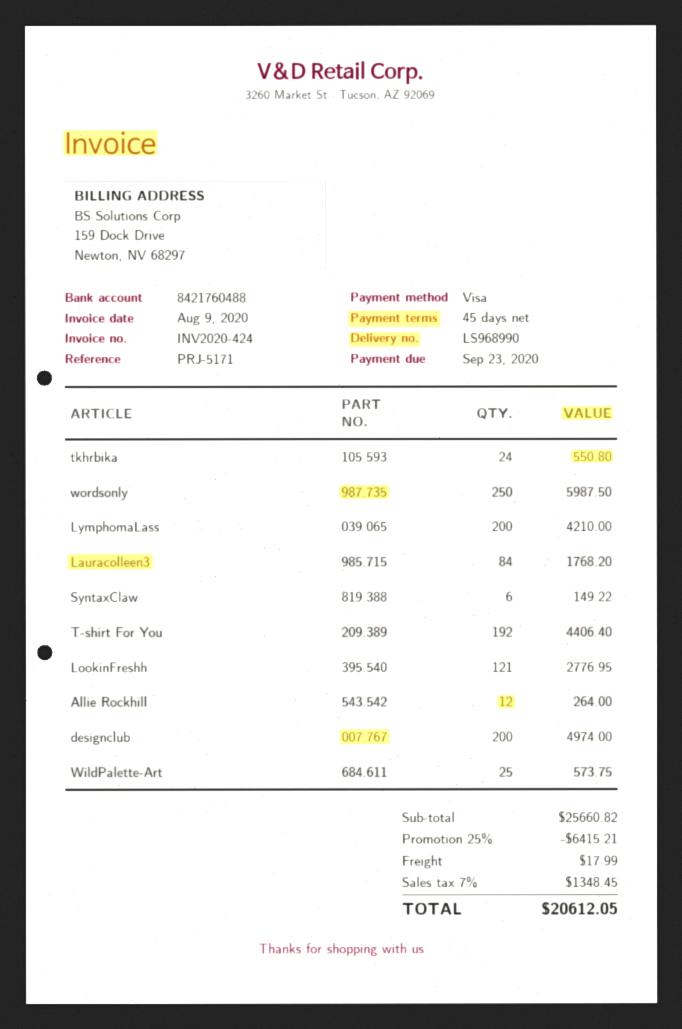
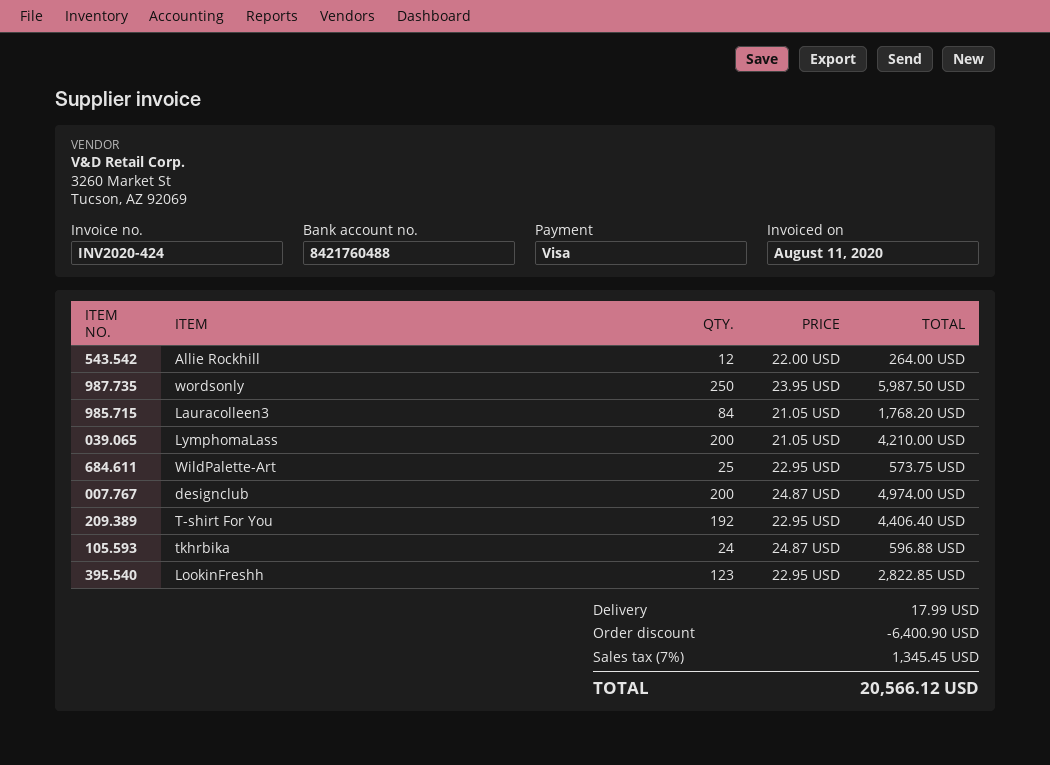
invoice date: 2020-08-09 -> 2020-08-11
tkhrbika: 24 for 550.80 -> 24 for 596.88
SyntaxClaw: 6 for 149.22 -> none
LookinFreshh: 121 for 2776.95 -> 123 for 2822.85
discount: 6415.21 -> 6400.90
tax: 7% = 1348.45 -> 7% = 1345.45
total: 20612.05 -> 20566.12

